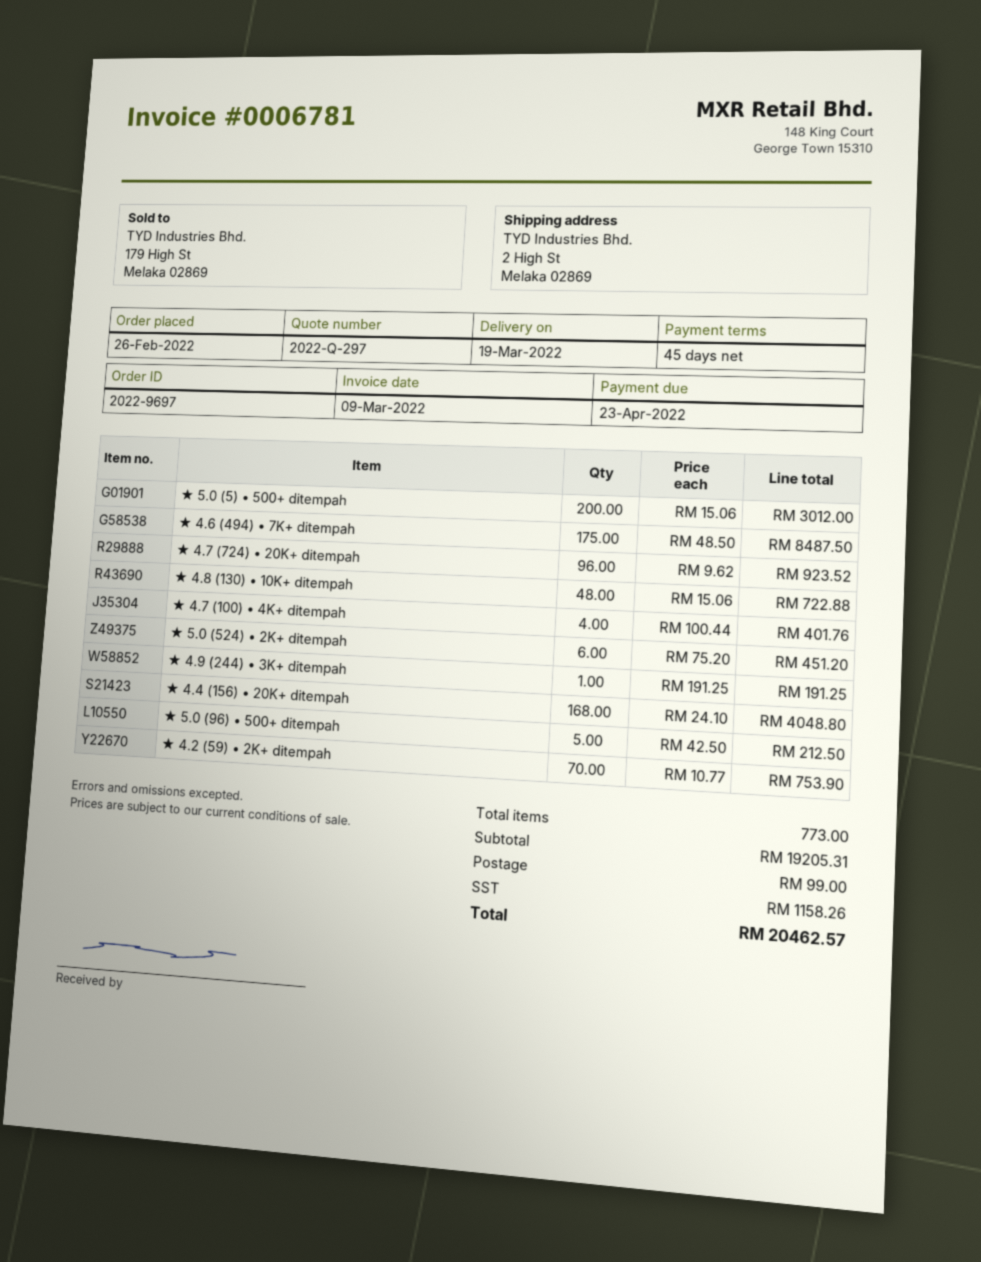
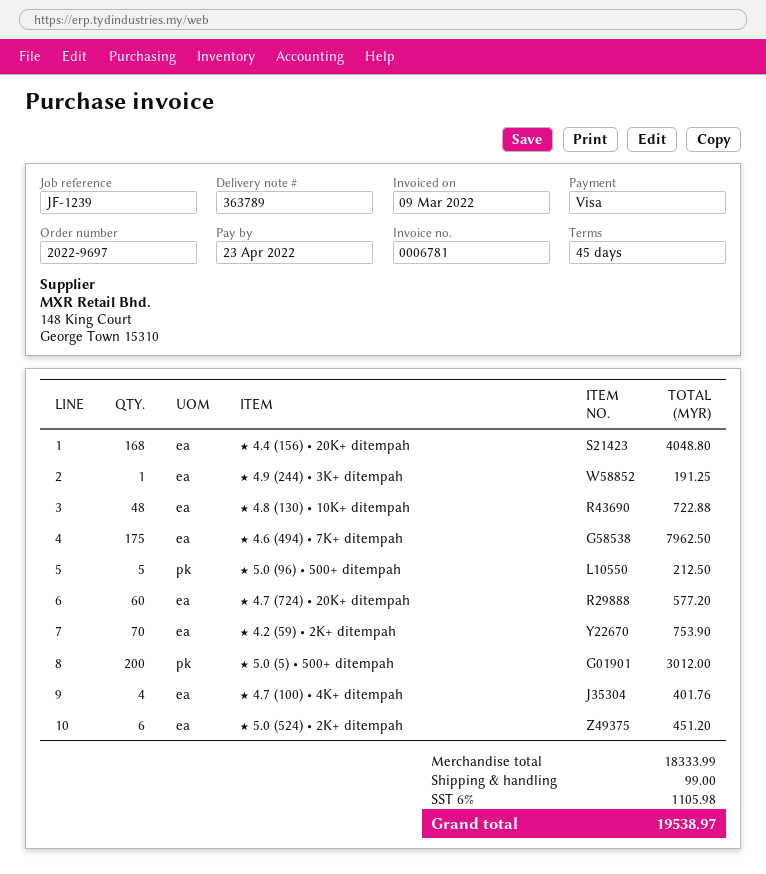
★ 4.6 (494) • 7K+ ditempah: 175 for 8487.50 -> 175 for 7962.50
★ 4.7 (724) • 20K+ ditempah: 96 for 923.52 -> 60 for 577.20
subtotal: 19205.31 -> 18333.99
tax: 1158.26 -> 1105.98
total: 20462.57 -> 19538.97

